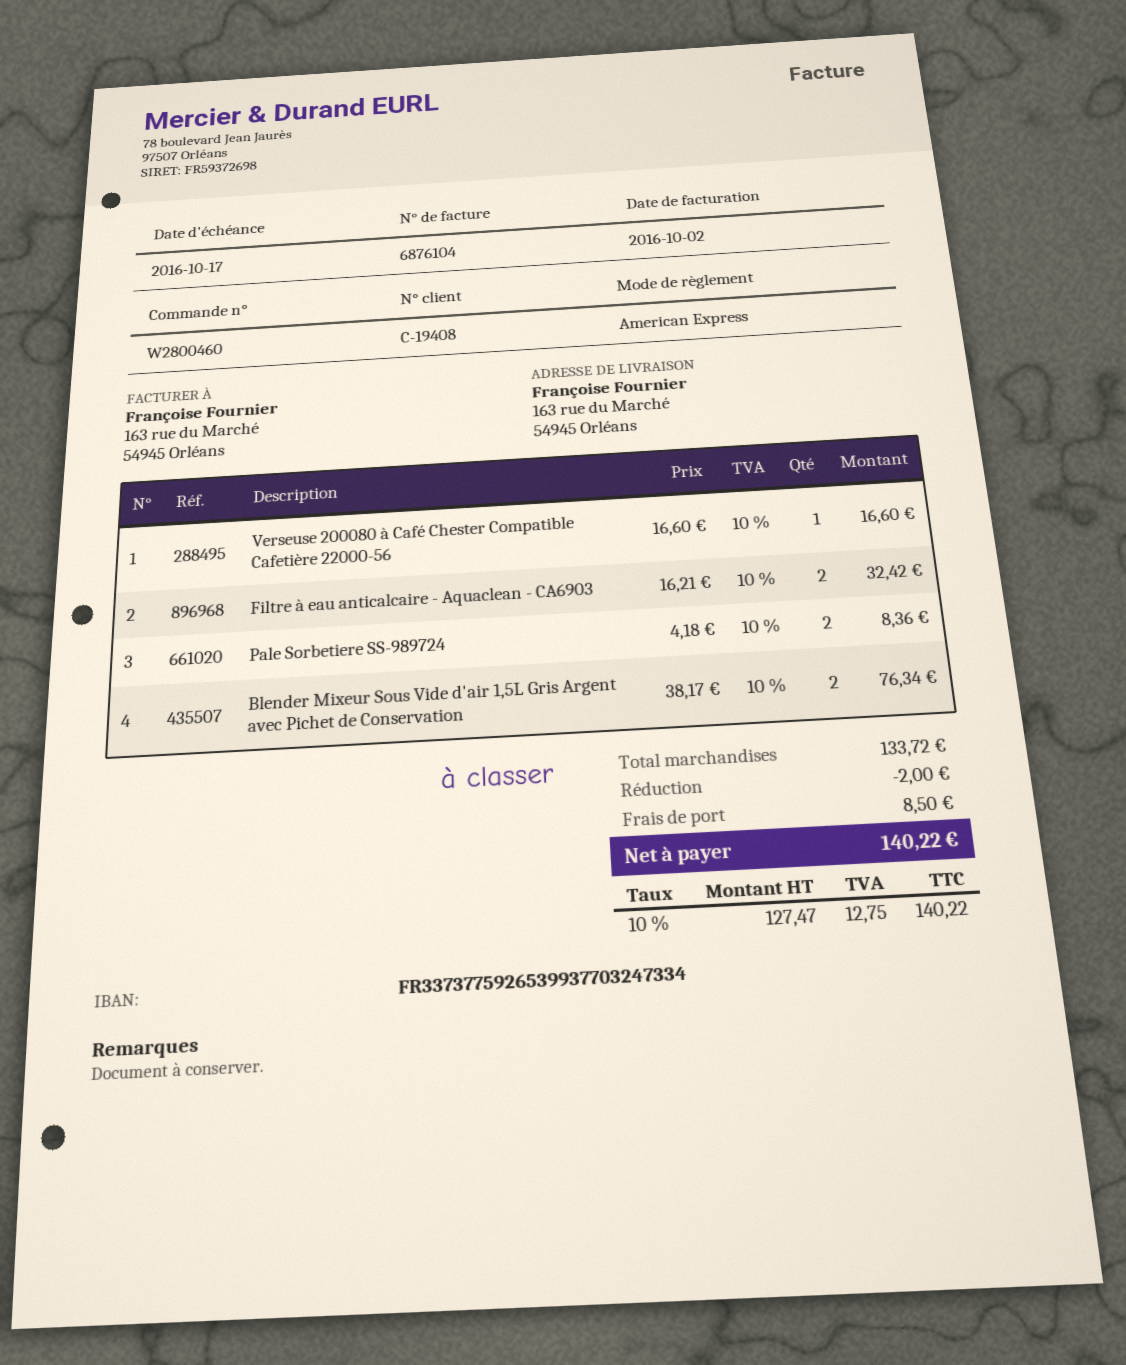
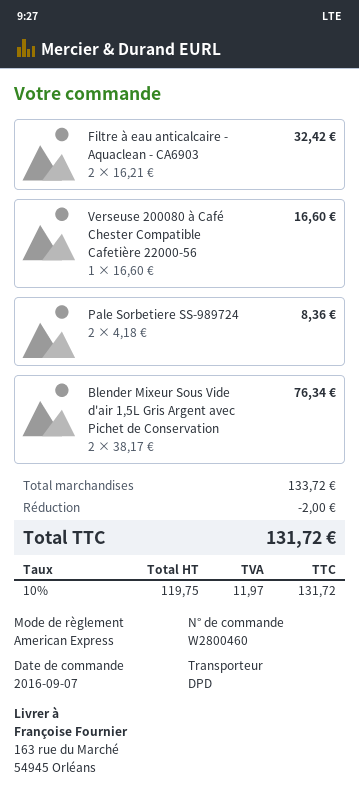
shipping: 8.50 -> none
net: 127.47 -> 119.75
tax: 10% = 12.75 -> 10% = 11.97
total: 140.22 -> 131.72

